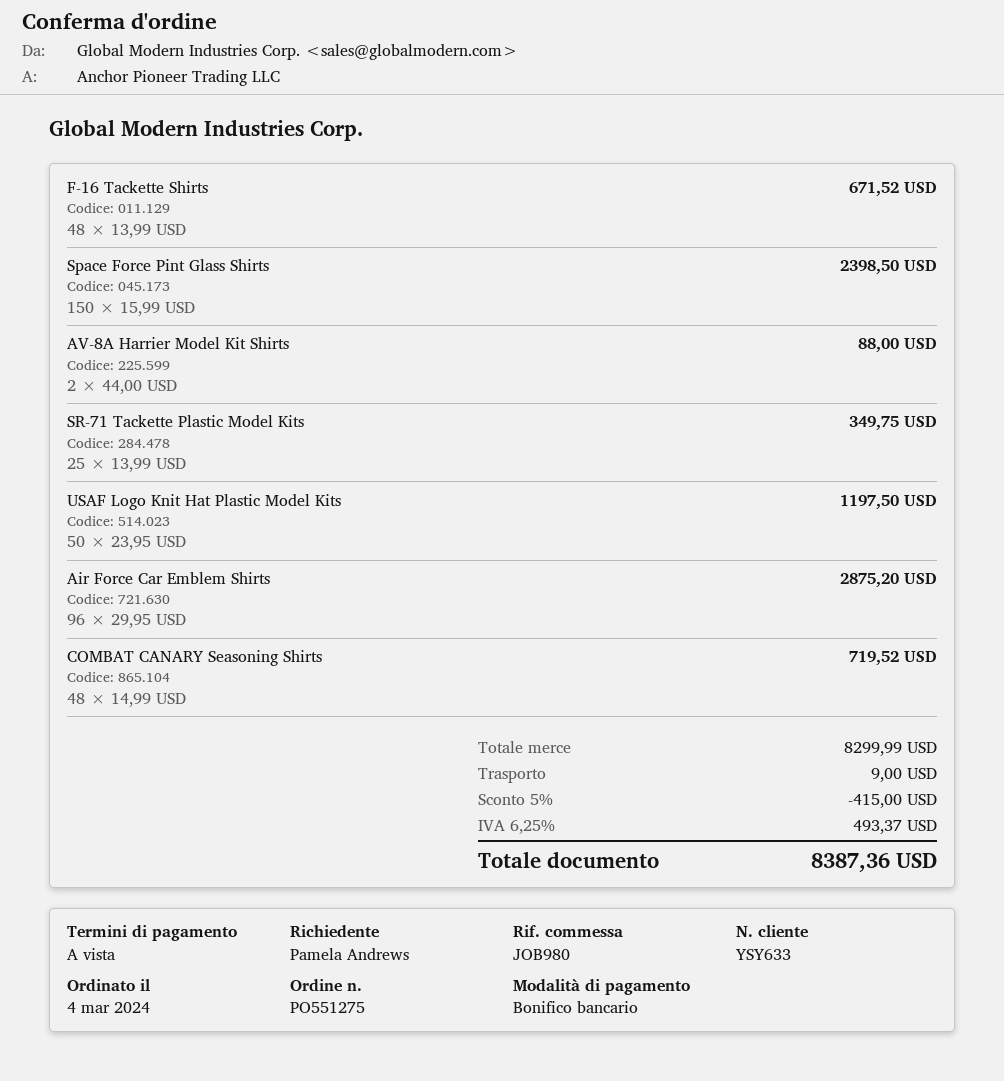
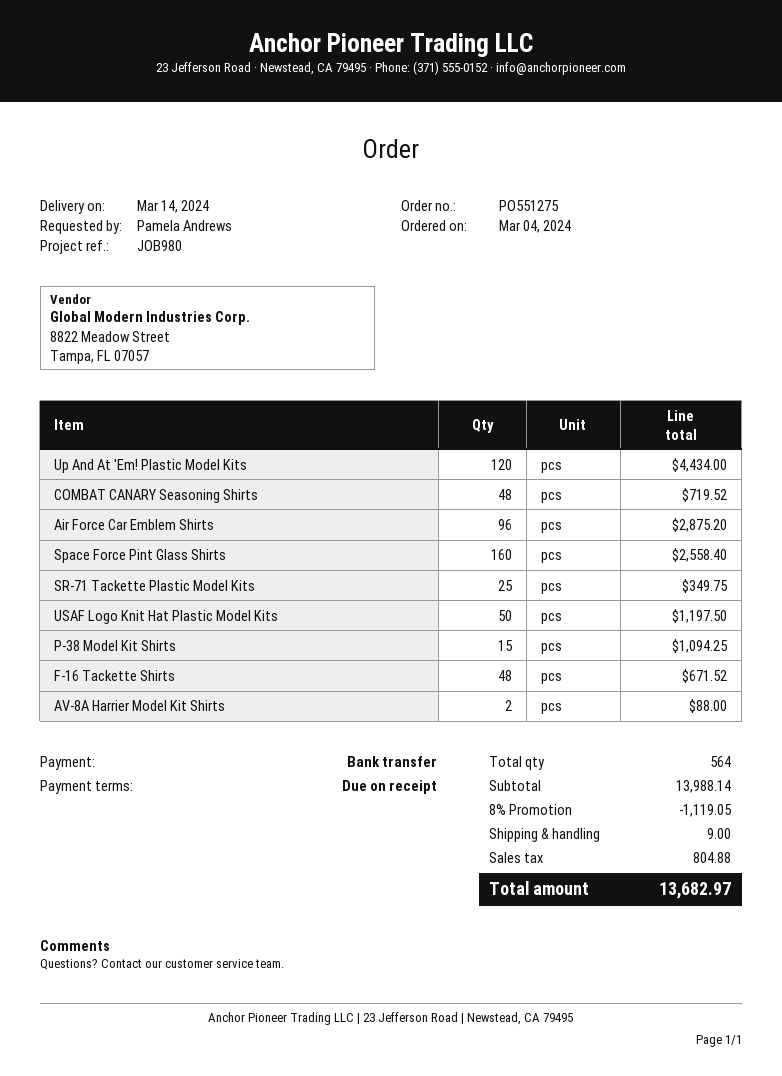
Space Force Pint Glass Shirts: 150 for 2398.50 -> 160 for 2558.40
Up And At 'Em! Plastic Model Kits: none -> 120 for 4434.00
P-38 Model Kit Shirts: none -> 15 for 1094.25
subtotal: 8299.99 -> 13988.14
discount: 5% = 415.00 -> 8% = 1119.05
tax: 493.37 -> 804.88
total: 8387.36 -> 13682.97

